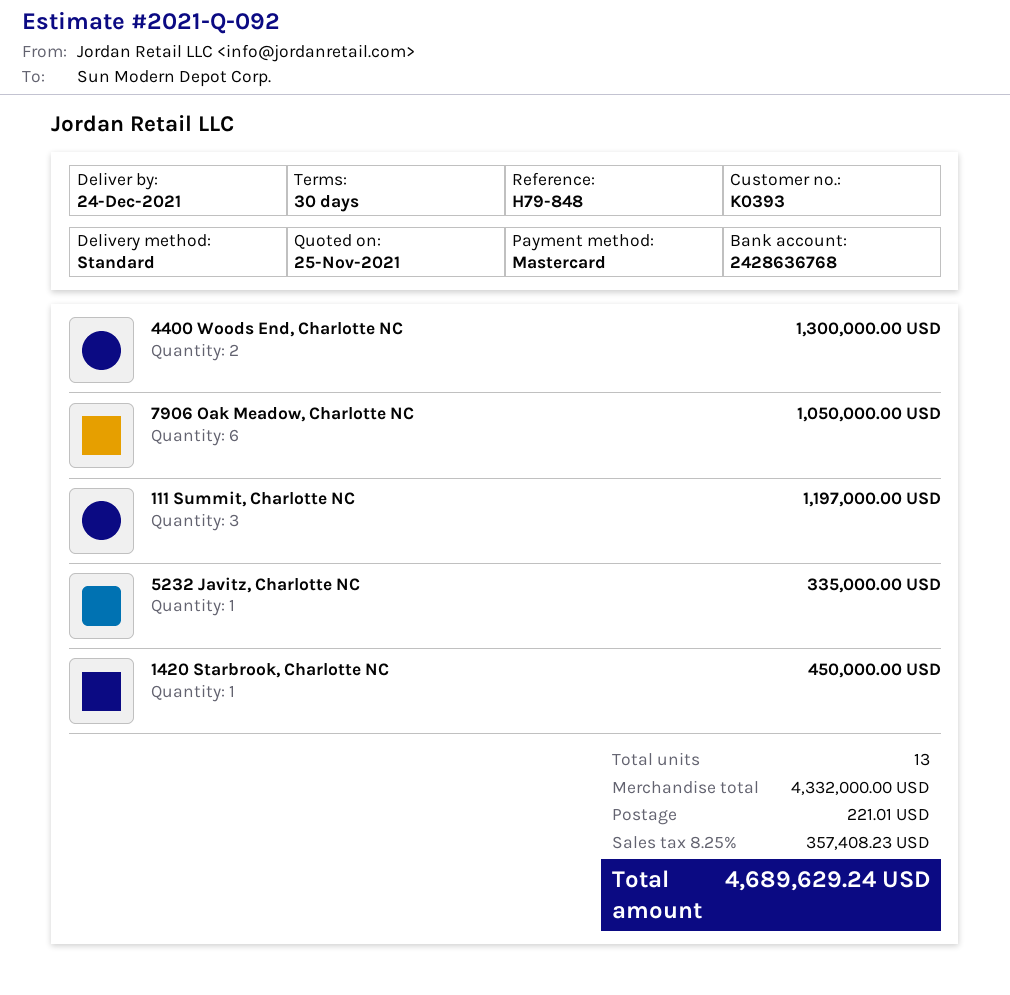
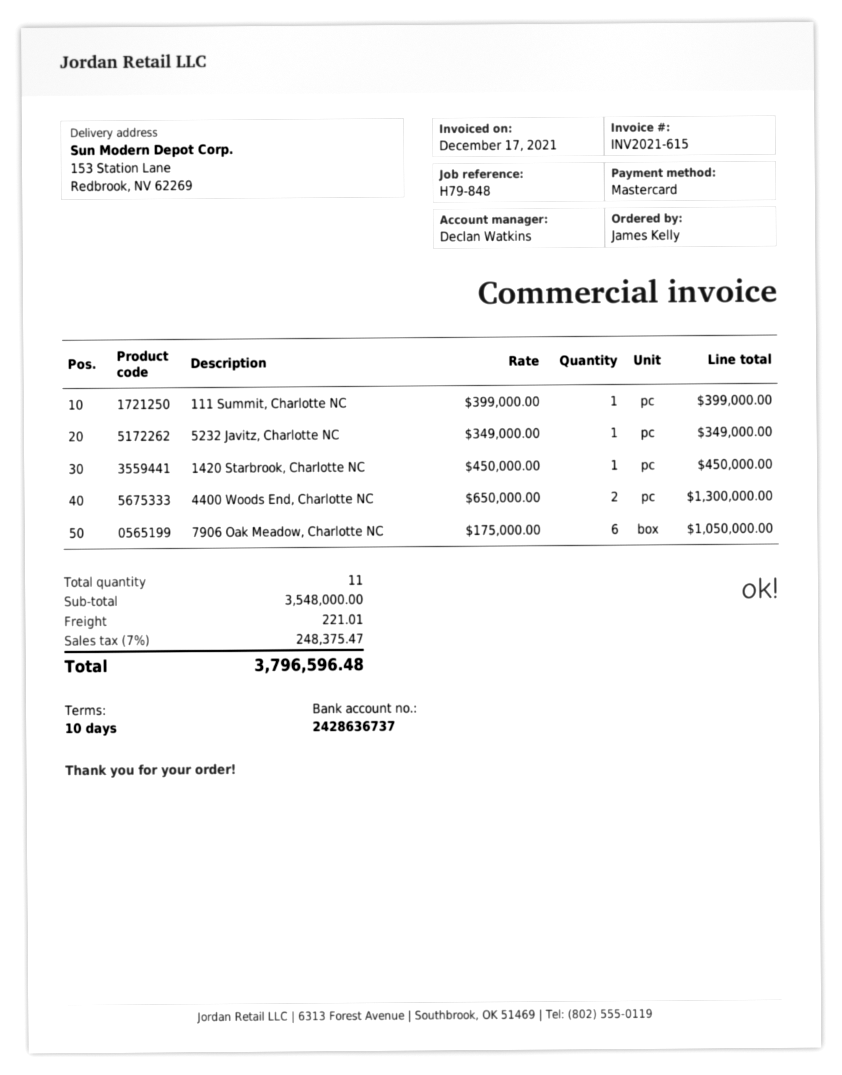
payment terms: 30 days -> 10 days
bank account: 2428636768 -> 2428636737
111 Summit, Charlotte NC: 3 for 1197000.00 -> 1 for 399000.00
5232 Javitz, Charlotte NC: 1 for 335000.00 -> 1 for 349000.00
total quantity: 13 -> 11
subtotal: 4332000.00 -> 3548000.00
tax: 8.25% = 357408.23 -> 7% = 248375.47
total: 4689629.24 -> 3796596.48

